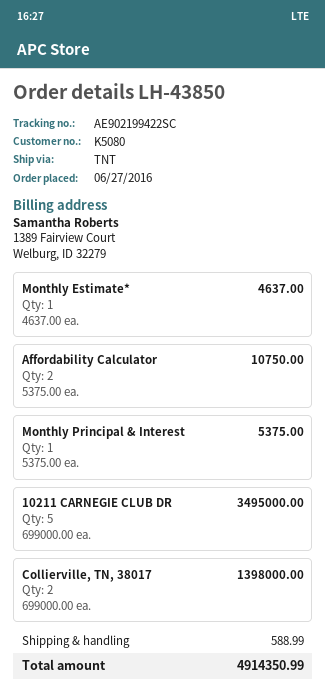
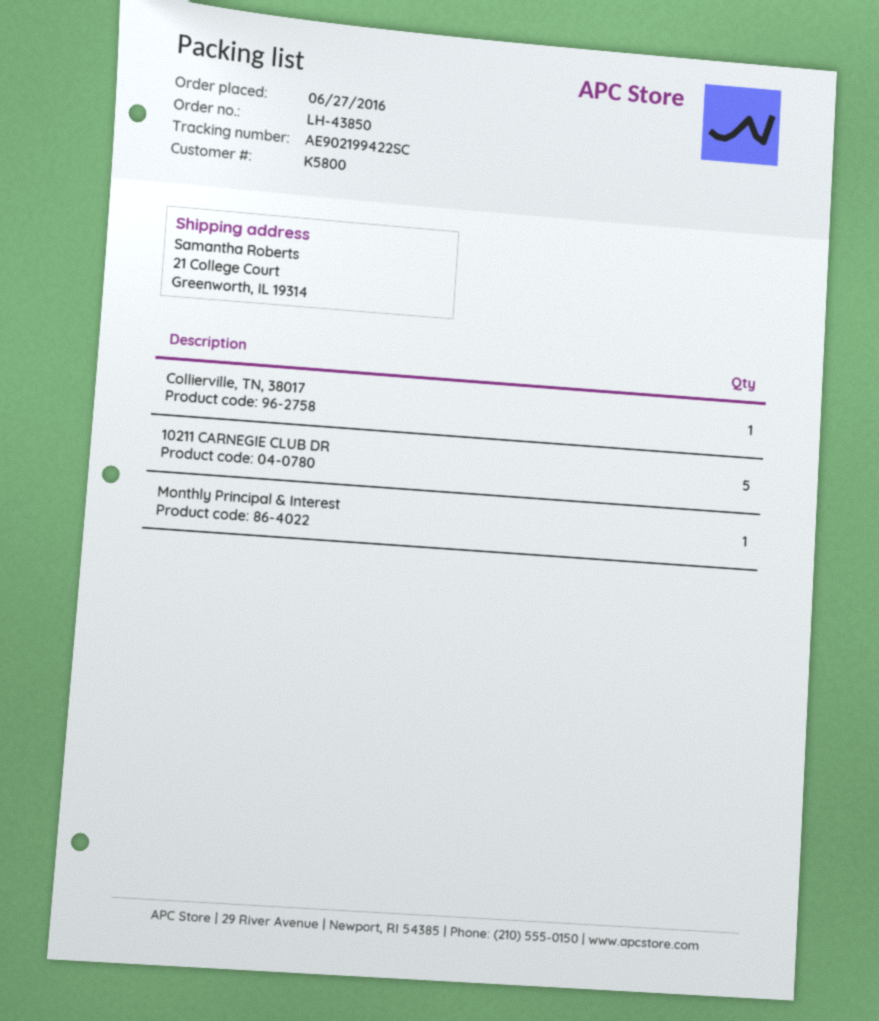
customer number: K5080 -> K5800
Monthly Estimate*: 1 -> none
Affordability Calculator: 2 -> none
Collierville, TN, 38017: 2 -> 1

